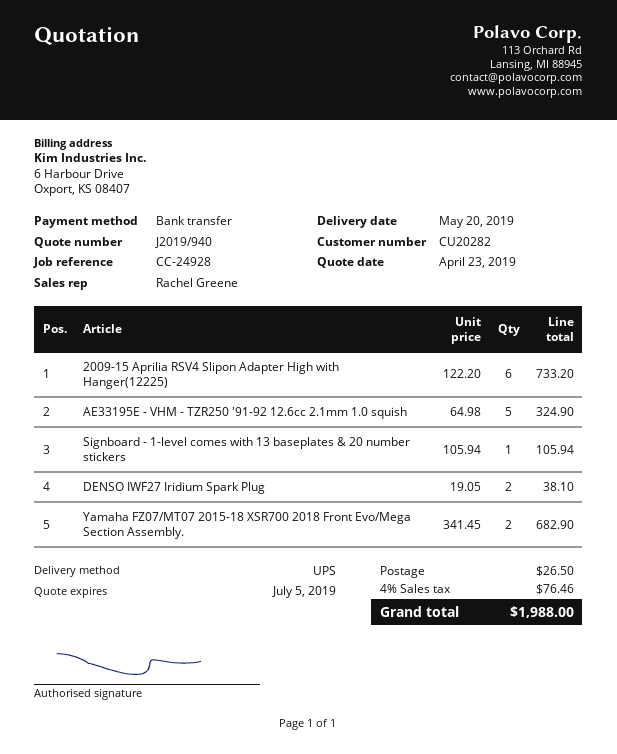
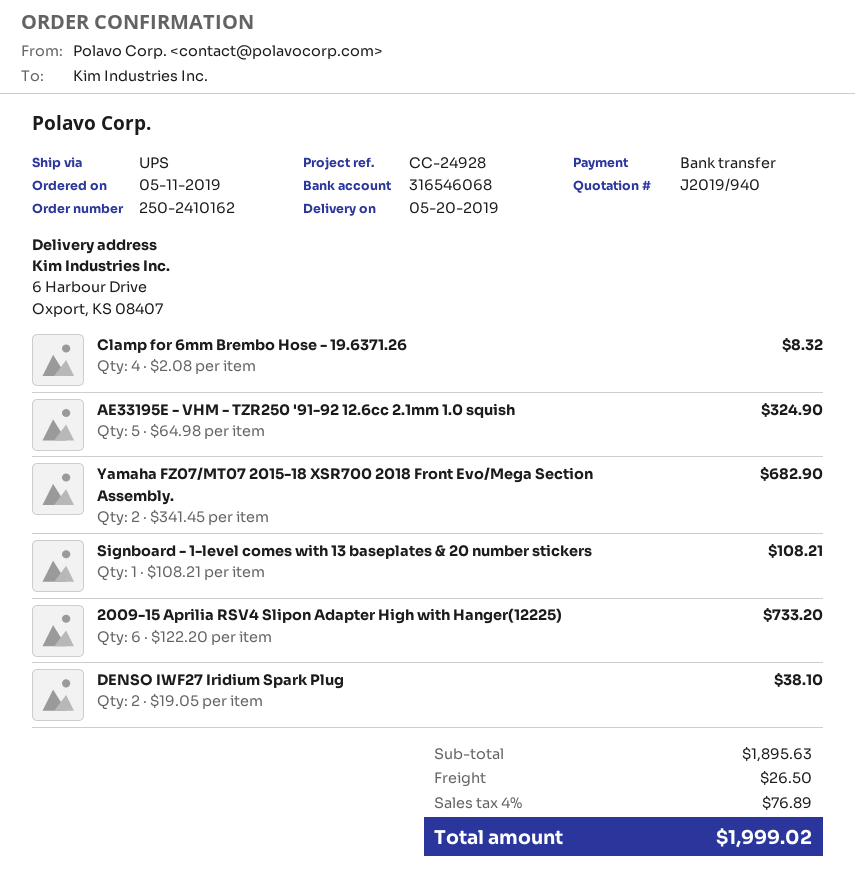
Signboard - 1-level comes with 13 baseplates & 20 number stickers: 1 x 105.94 = 105.94 -> 1 x 108.21 = 108.21
Clamp for 6mm Brembo Hose - 19.6371.26: none -> 4 x 2.08 = 8.32
tax: 4% = 76.46 -> 4% = 76.89
total: 1988.00 -> 1999.02

